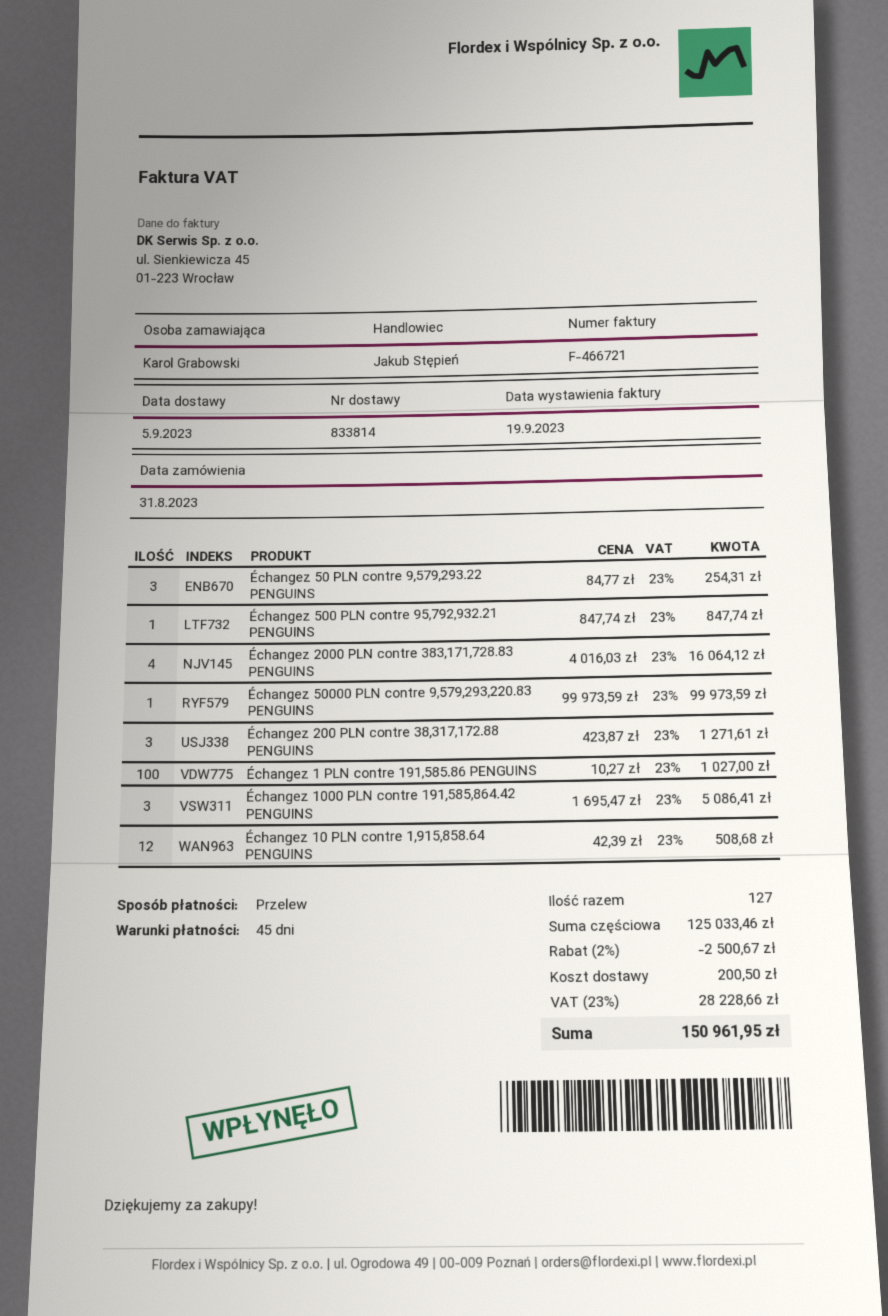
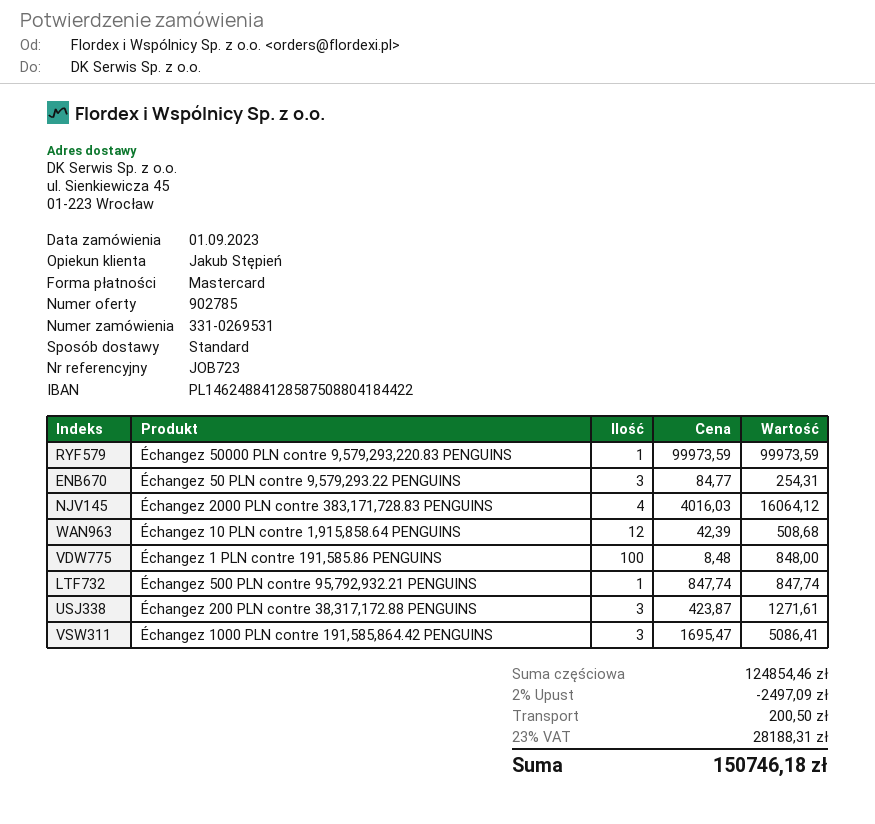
order date: 2023-08-31 -> 2023-09-01
payment method: bank transfer -> Mastercard
Échangez 1 PLN contre 191,585.86 PENGUINS: 100 x 10.27 = 1027.00 -> 100 x 8.48 = 848.00
subtotal: 125033.46 -> 124854.46
discount: 2% = 2500.67 -> 2% = 2497.09
tax: 23% = 28228.66 -> 23% = 28188.31
total: 150961.95 -> 150746.18

